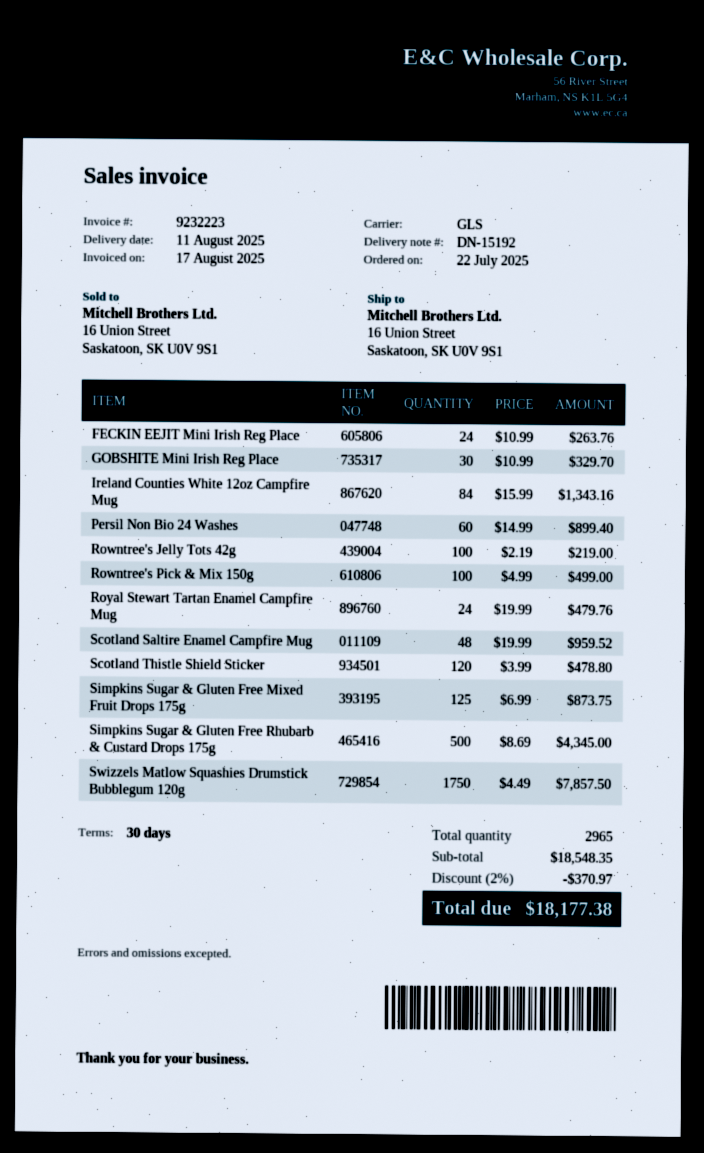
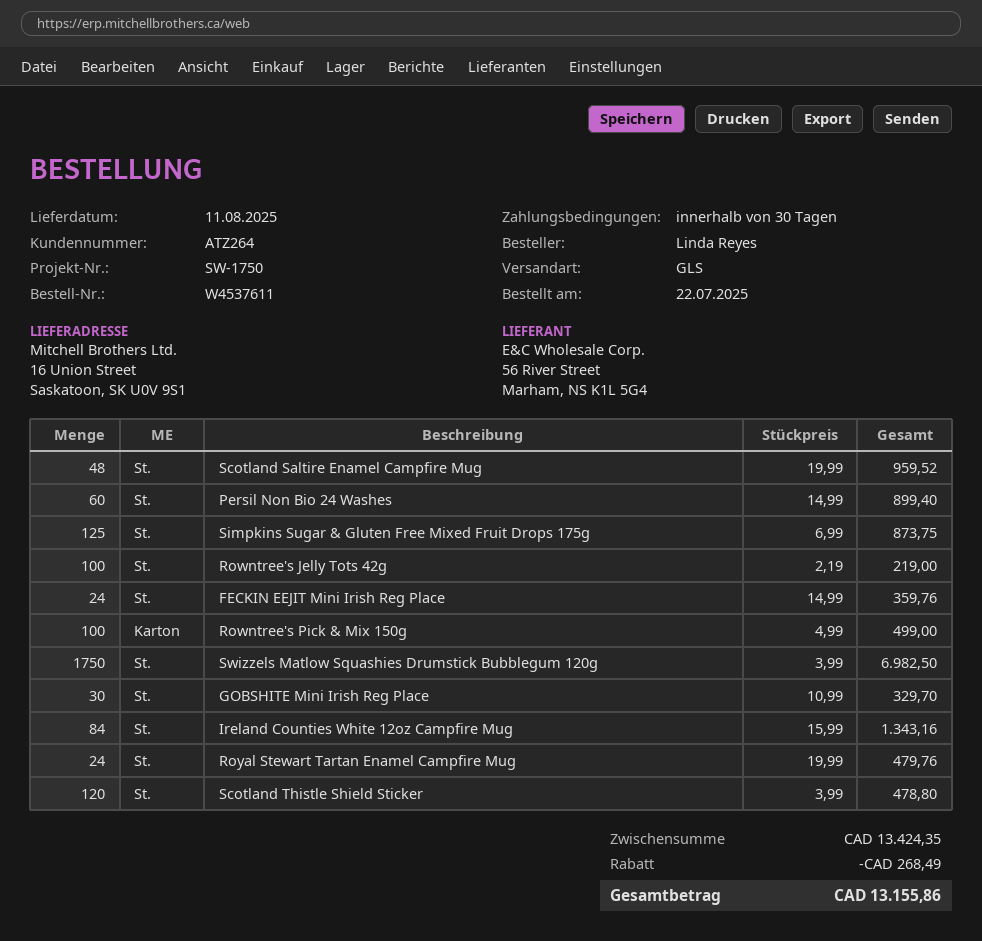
FECKIN EEJIT Mini Irish Reg Place: 24 x 10.99 = 263.76 -> 24 x 14.99 = 359.76
Simpkins Sugar & Gluten Free Rhubarb & Custard Drops 175g: 500 x 8.69 = 4345.00 -> none
Swizzels Matlow Squashies Drumstick Bubblegum 120g: 1750 x 4.49 = 7857.50 -> 1750 x 3.99 = 6982.50
subtotal: 18548.35 -> 13424.35
discount: 370.97 -> 268.49
total: 18177.38 -> 13155.86

